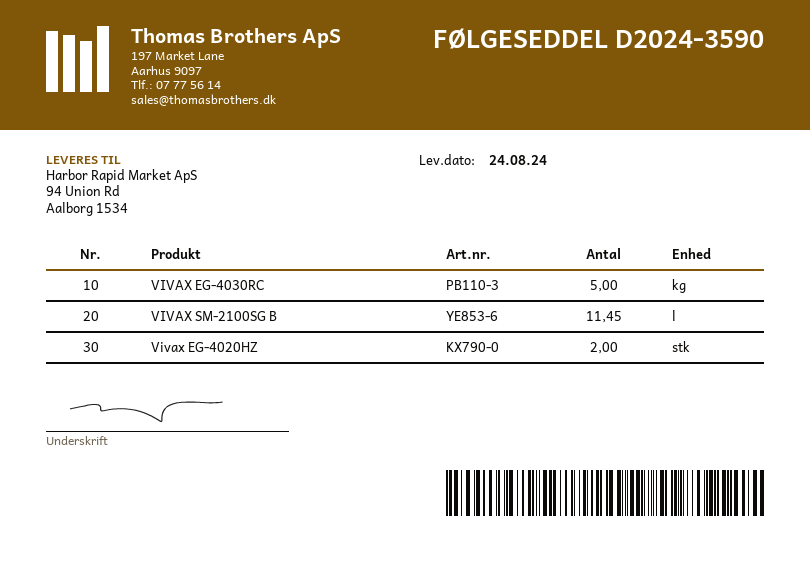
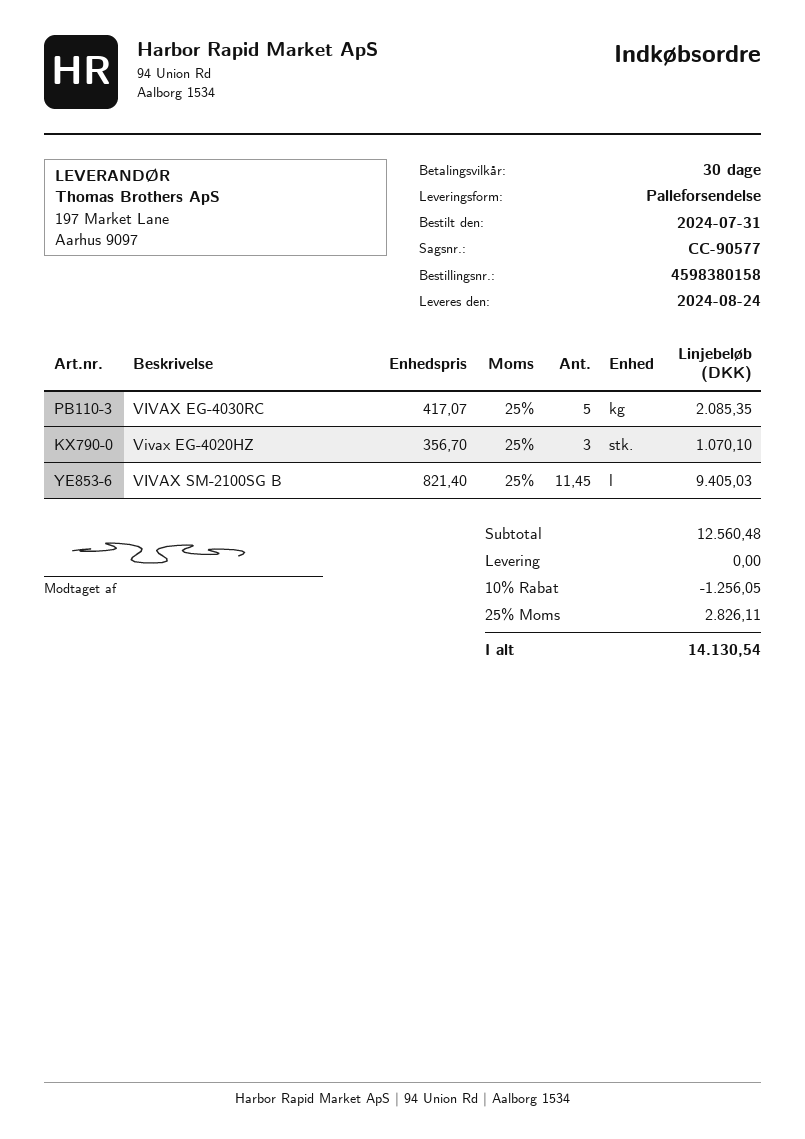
Vivax EG-4020HZ: 2 -> 3

